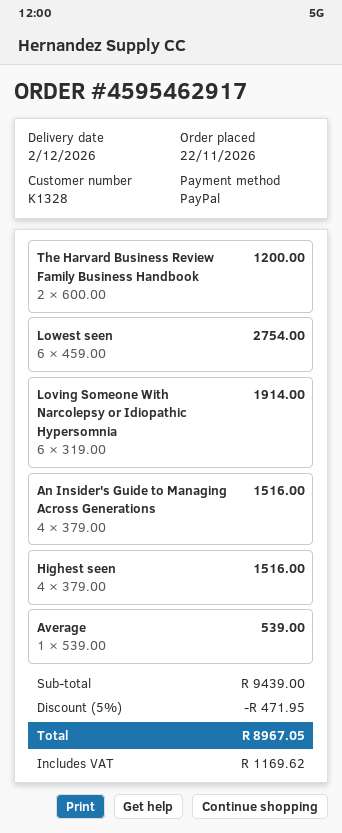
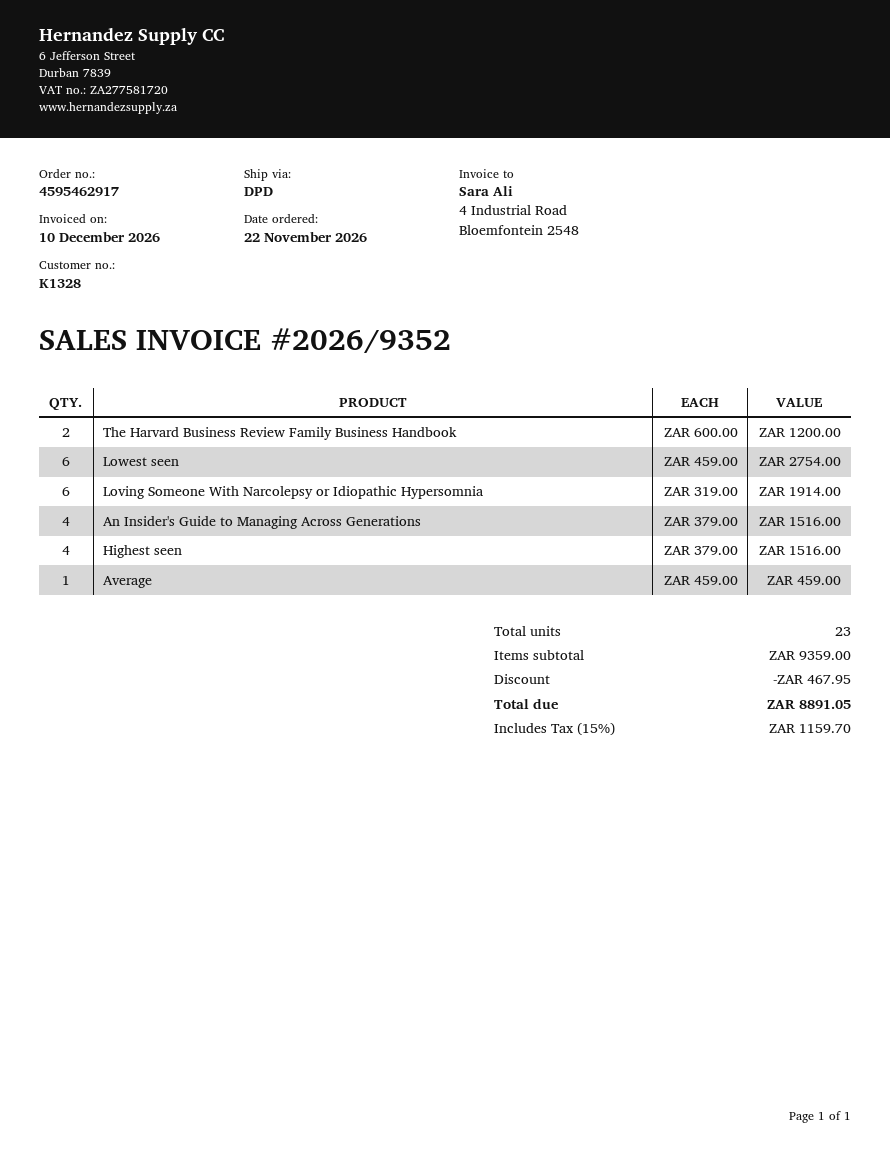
Average: 1 x 539.00 = 539.00 -> 1 x 459.00 = 459.00
subtotal: 9439.00 -> 9359.00
discount: 471.95 -> 467.95
tax: 1169.62 -> 1159.70
total: 8967.05 -> 8891.05

